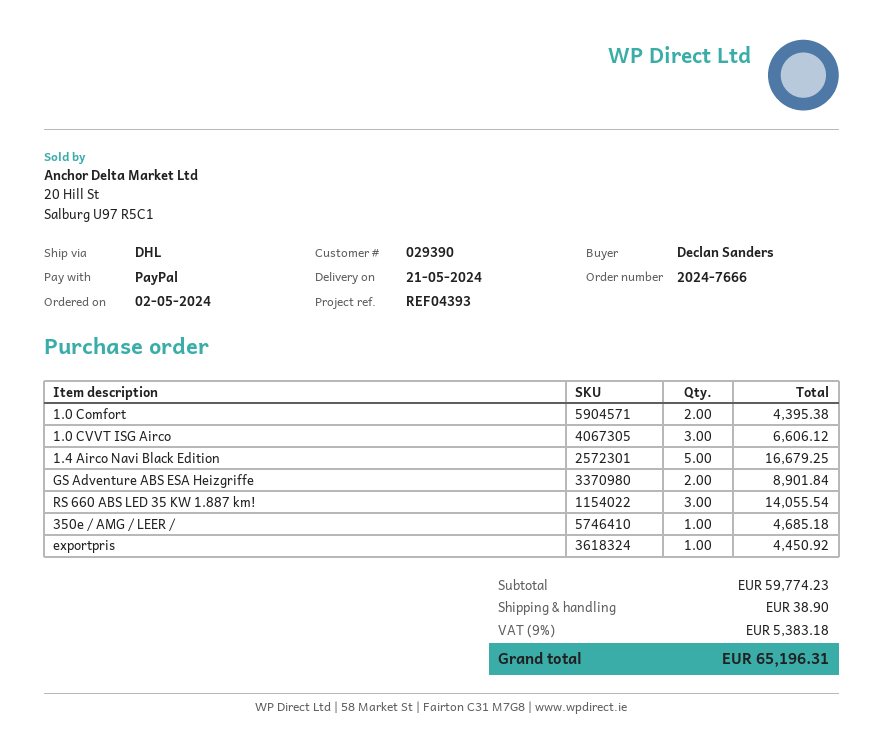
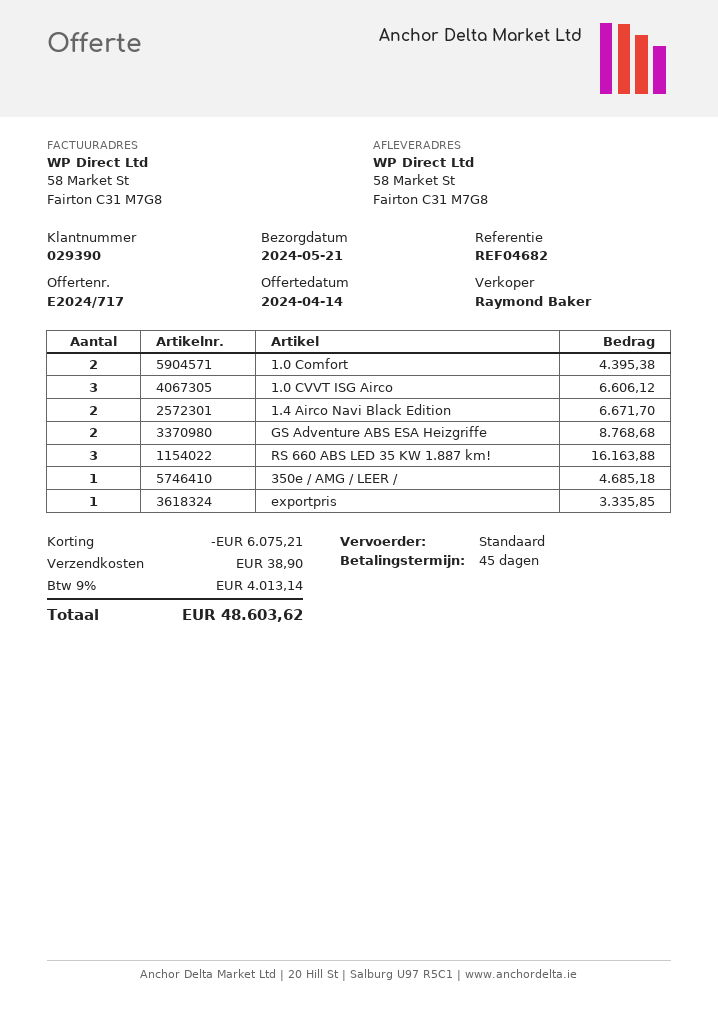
reference: REF04393 -> REF04682
shipping method: DHL -> standard
1.4 Airco Navi Black Edition: 5 for 16679.25 -> 2 for 6671.70
GS Adventure ABS ESA Heizgriffe: 2 for 8901.84 -> 2 for 8768.68
RS 660 ABS LED 35 KW 1.887 km!: 3 for 14055.54 -> 3 for 16163.88
exportpris: 1 for 4450.92 -> 1 for 3335.85
discount: none -> 6075.21
tax: 9% = 5383.18 -> 9% = 4013.14
total: 65196.31 -> 48603.62

